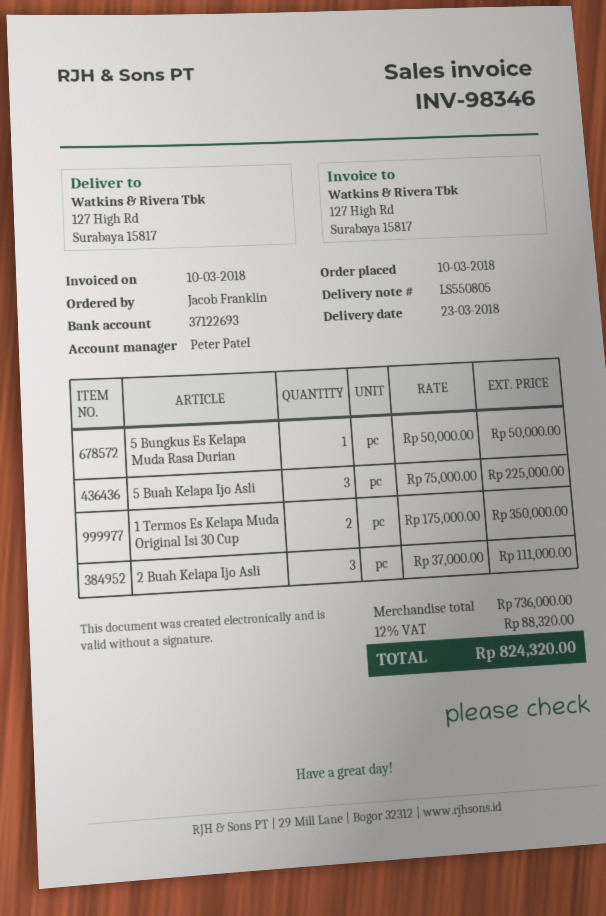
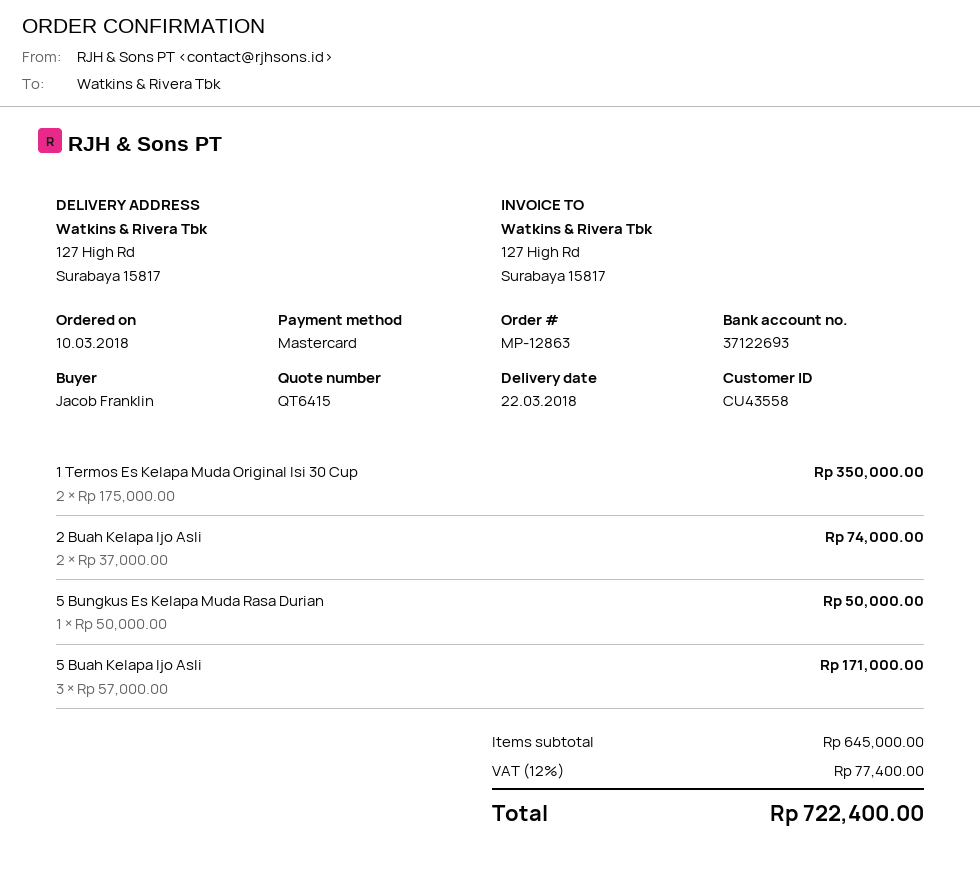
delivery date: 2018-03-23 -> 2018-03-22
5 Buah Kelapa Ijo Asli: 3 x 75000.00 = 225000.00 -> 3 x 57000.00 = 171000.00
2 Buah Kelapa Ijo Asli: 3 x 37000.00 = 111000.00 -> 2 x 37000.00 = 74000.00
subtotal: 736000.00 -> 645000.00
tax: 12% = 88320.00 -> 12% = 77400.00
total: 824320.00 -> 722400.00

